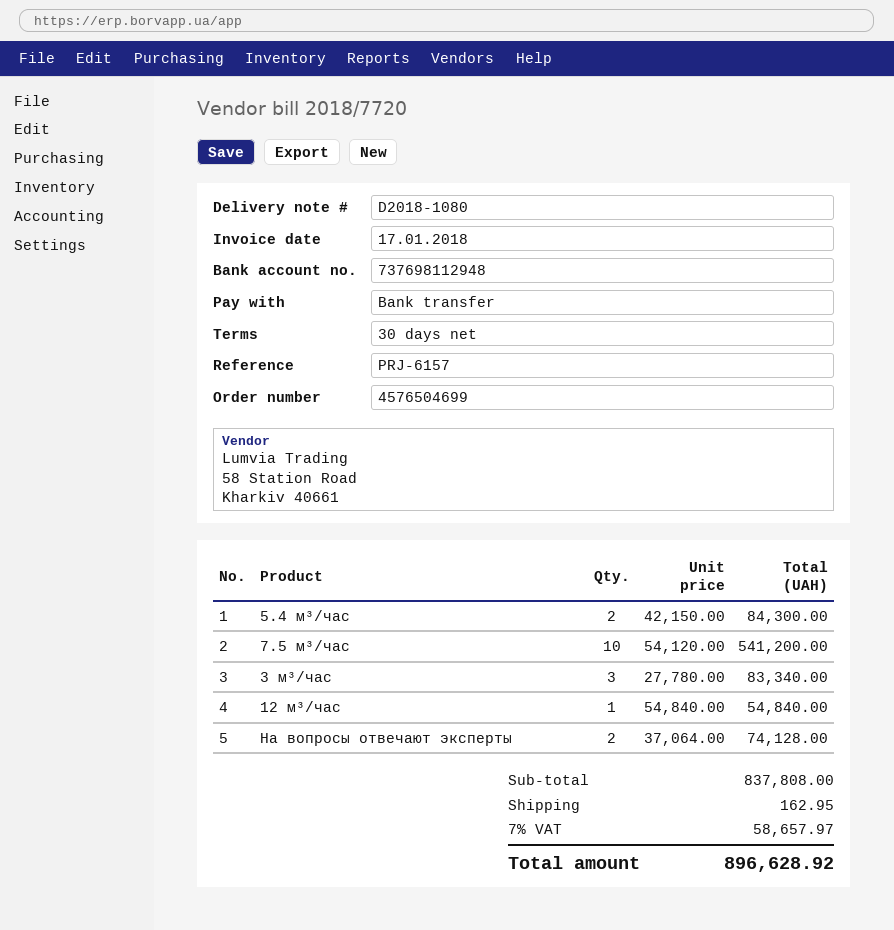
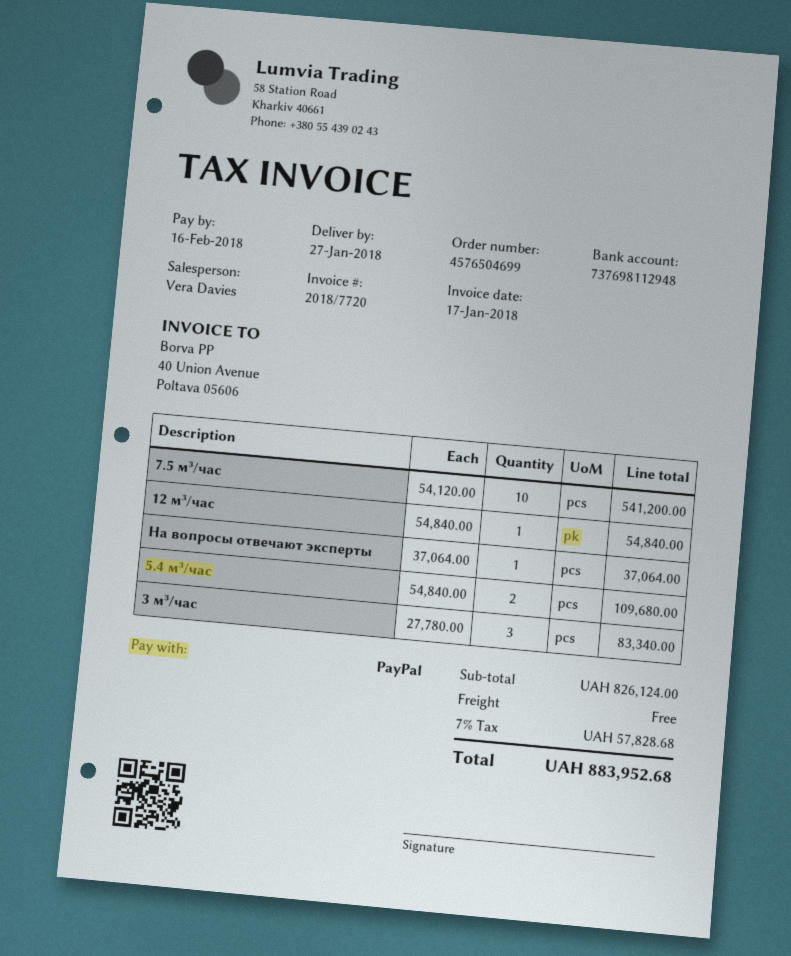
payment method: bank transfer -> PayPal
5.4 м³/час: 2 x 42150.00 = 84300.00 -> 2 x 54840.00 = 109680.00
На вопросы отвечают эксперты: 2 x 37064.00 = 74128.00 -> 1 x 37064.00 = 37064.00
subtotal: 837808.00 -> 826124.00
shipping: 162.95 -> 0.00
tax: 7% = 58657.97 -> 7% = 57828.68
total: 896628.92 -> 883952.68

